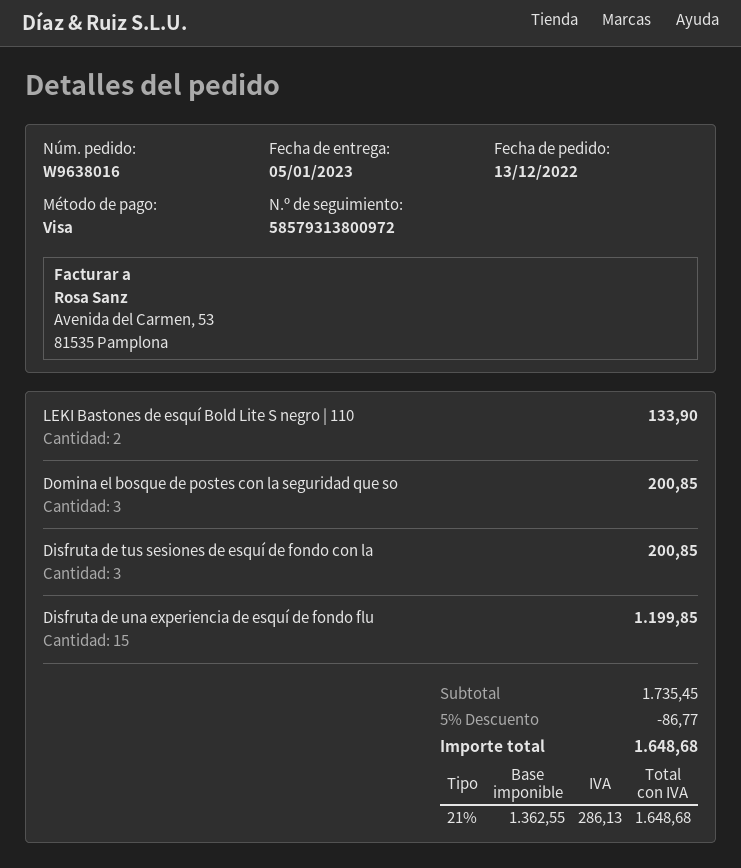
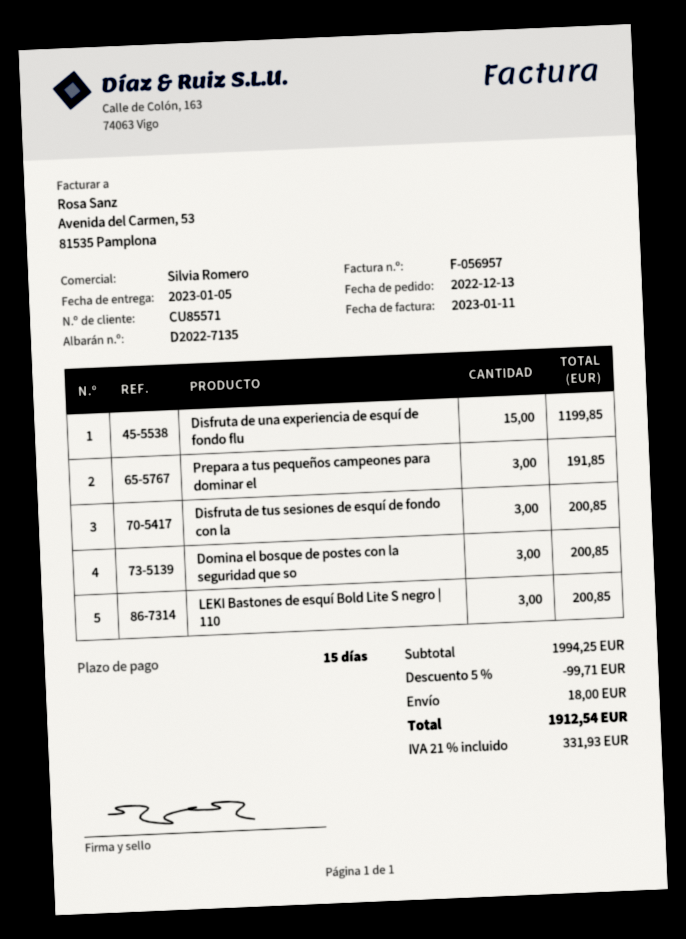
LEKI Bastones de esquí Bold Lite S negro | 110: 2 for 133.90 -> 3 for 200.85
Prepara a tus pequeños campeones para dominar el: none -> 3 for 191.85
subtotal: 1735.45 -> 1994.25
discount: 5% = 86.77 -> 5% = 99.71
shipping: none -> 18.00
tax: 21% = 286.13 -> 21% = 331.93
total: 1648.68 -> 1912.54

